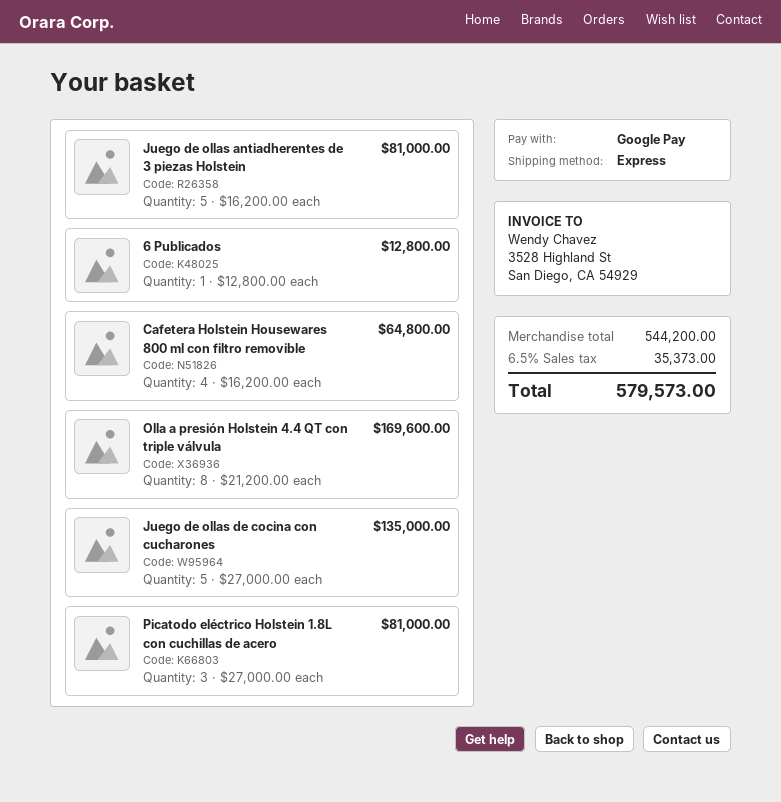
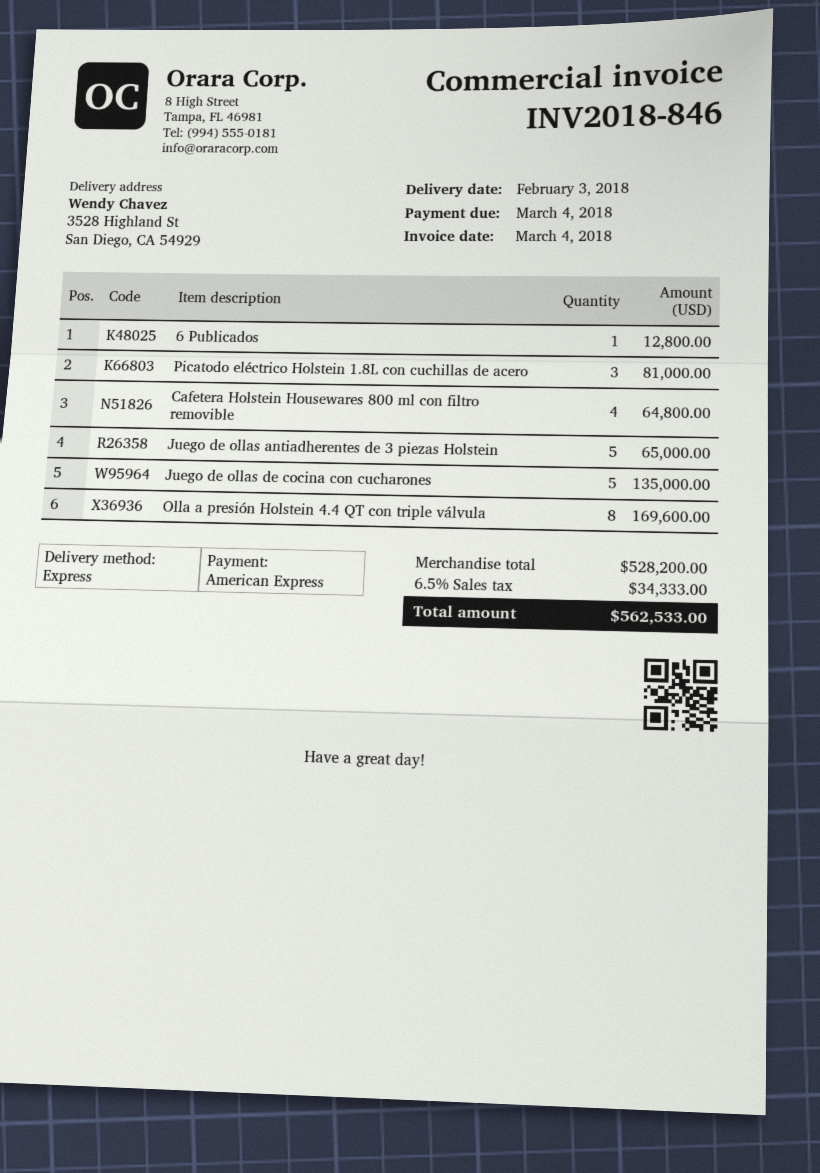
payment method: Google Pay -> American Express
Juego de ollas antiadherentes de 3 piezas Holstein: 5 for 81000.00 -> 5 for 65000.00
subtotal: 544200.00 -> 528200.00
tax: 6.5% = 35373.00 -> 6.5% = 34333.00
total: 579573.00 -> 562533.00

